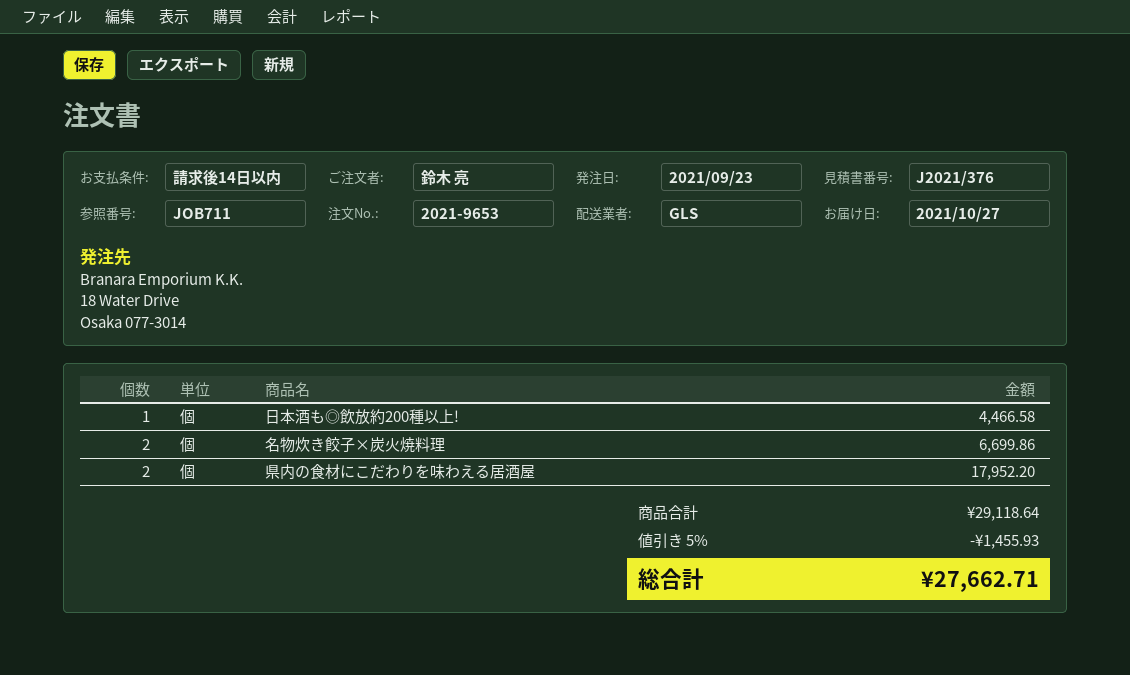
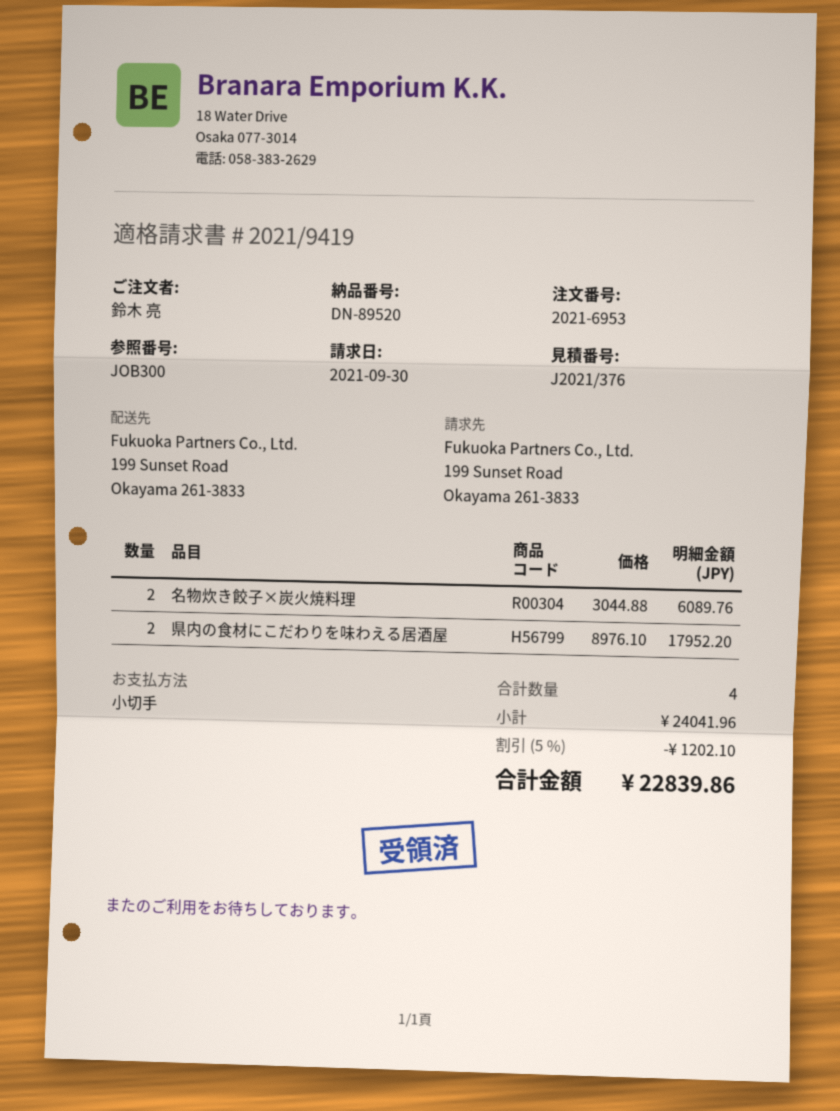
order number: 2021-9653 -> 2021-6953
reference: JOB711 -> JOB300
日本酒も◎飲放約200種以上!: 1 for 4466.58 -> none
名物炊き餃子×炭火焼料理: 2 for 6699.86 -> 2 for 6089.76
subtotal: 29118.64 -> 24041.96
discount: 5% = 1455.93 -> 5% = 1202.10
total: 27662.71 -> 22839.86

